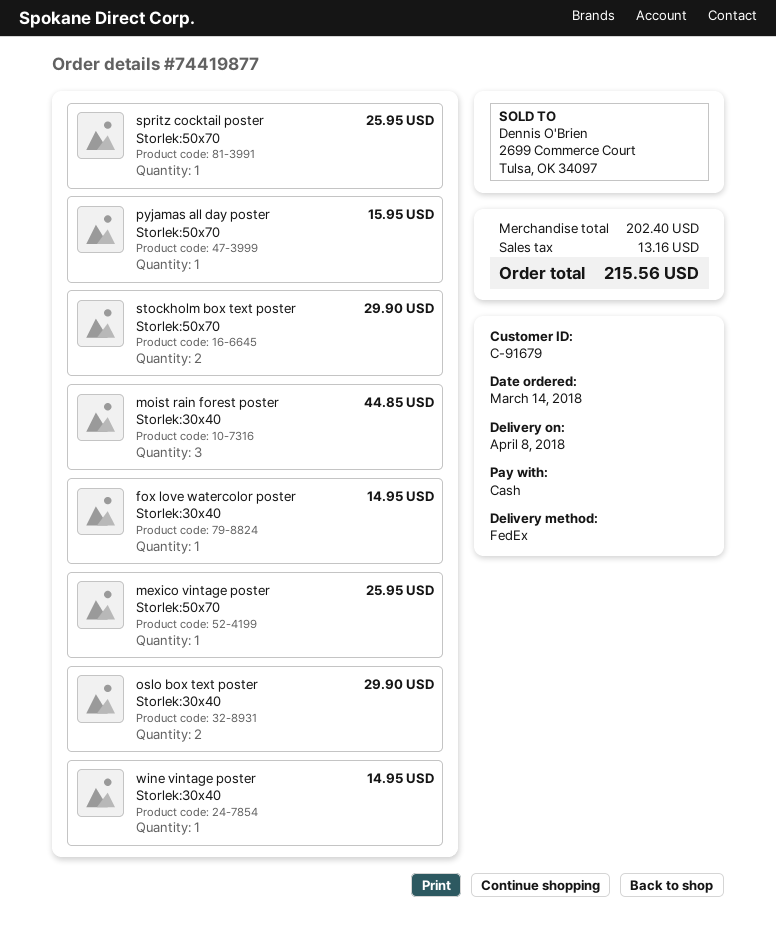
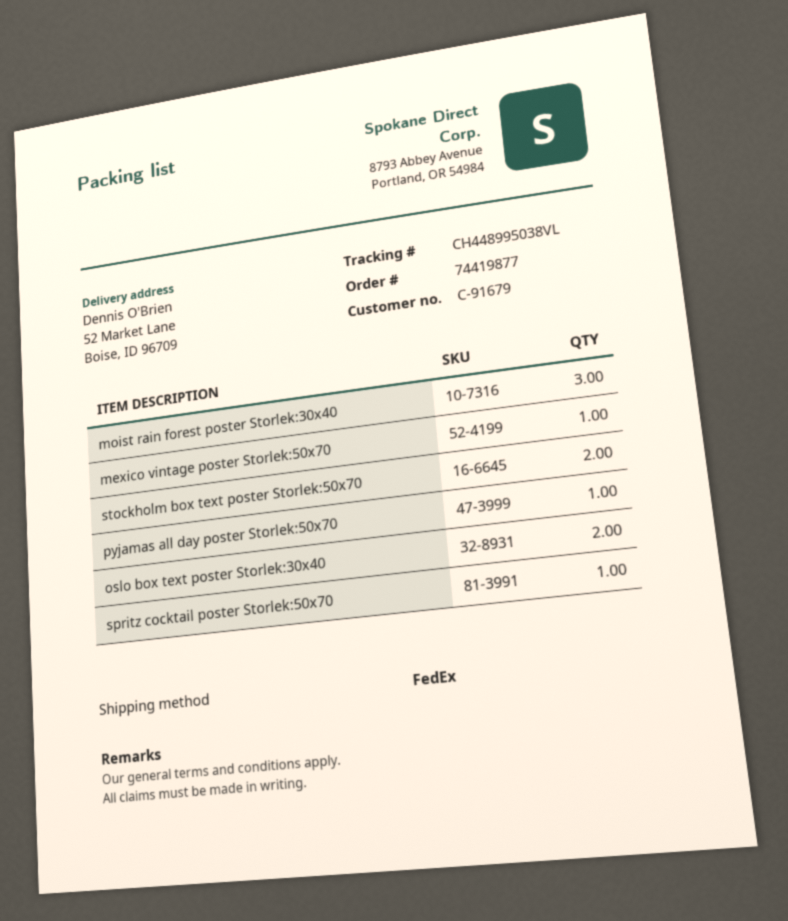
fox love watercolor poster Storlek:30x40: 1 -> none
wine vintage poster Storlek:30x40: 1 -> none

